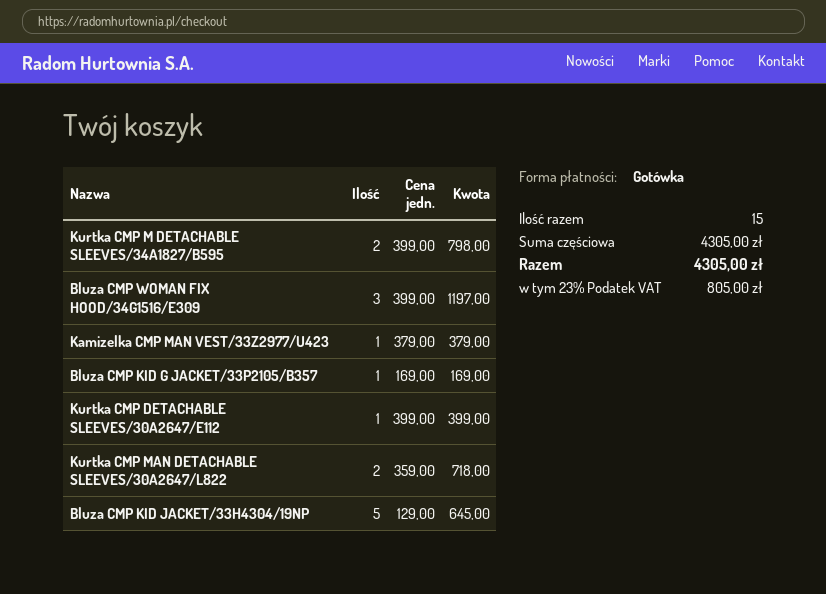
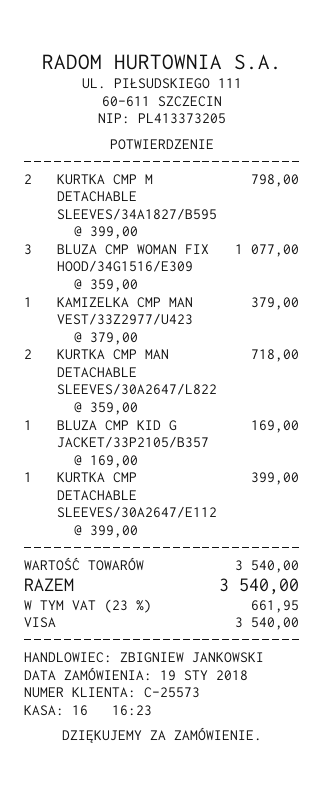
payment method: cash -> Visa
Bluza CMP WOMAN FIX HOOD/34G1516/E309: 3 x 399.00 = 1197.00 -> 3 x 359.00 = 1077.00
Bluza CMP KID JACKET/33H4304/19NP: 5 x 129.00 = 645.00 -> none
subtotal: 4305.00 -> 3540.00
tax: 23% = 805.00 -> 23% = 661.95
total: 4305.00 -> 3540.00

